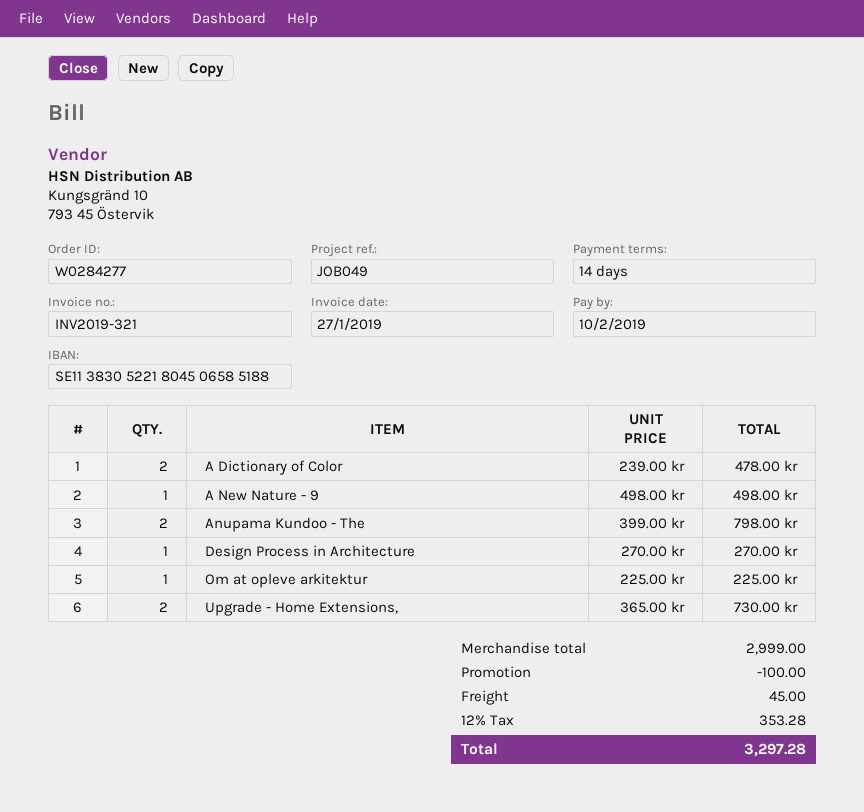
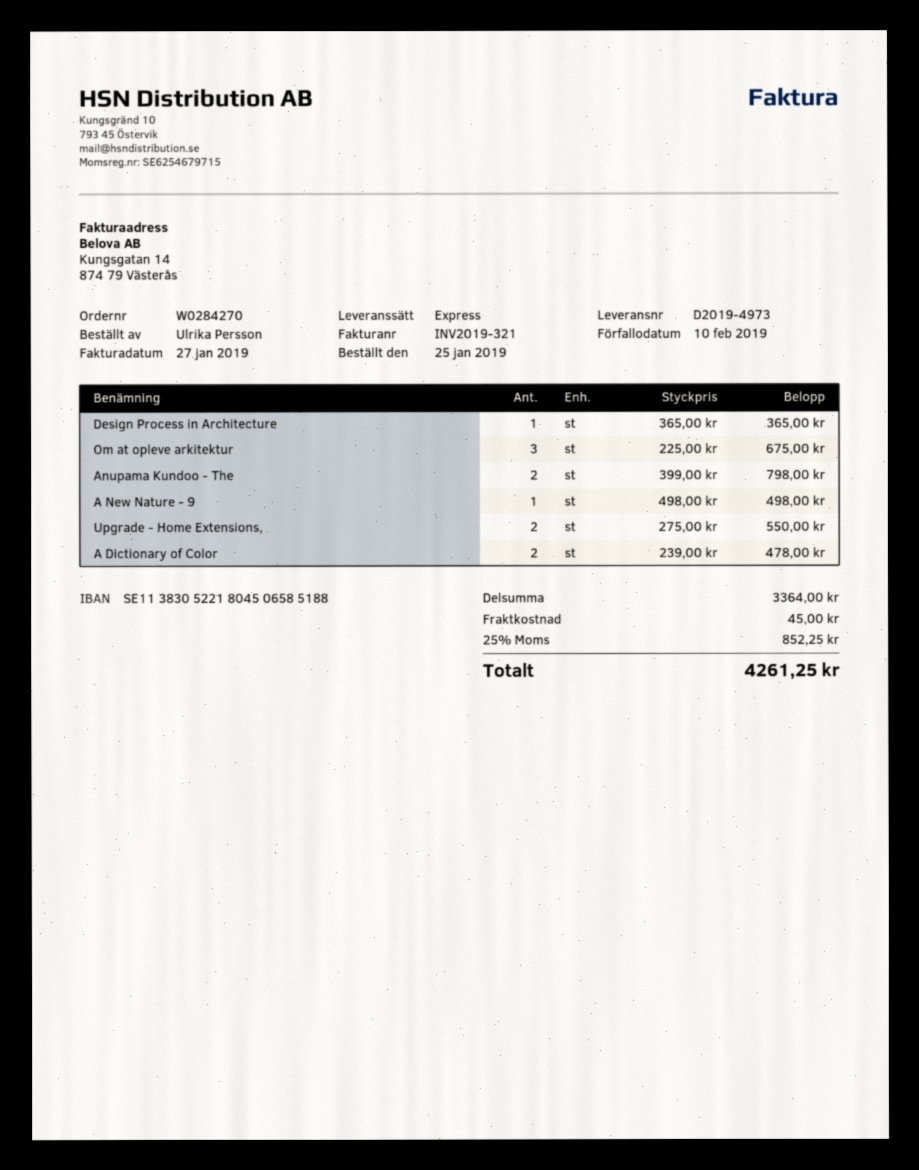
order number: W0284277 -> W0284270
Design Process in Architecture: 1 x 270.00 = 270.00 -> 1 x 365.00 = 365.00
Om at opleve arkitektur: 1 x 225.00 = 225.00 -> 3 x 225.00 = 675.00
Upgrade - Home Extensions,: 2 x 365.00 = 730.00 -> 2 x 275.00 = 550.00
subtotal: 2999.00 -> 3364.00
discount: 100.00 -> none
tax: 12% = 353.28 -> 25% = 852.25
total: 3297.28 -> 4261.25

